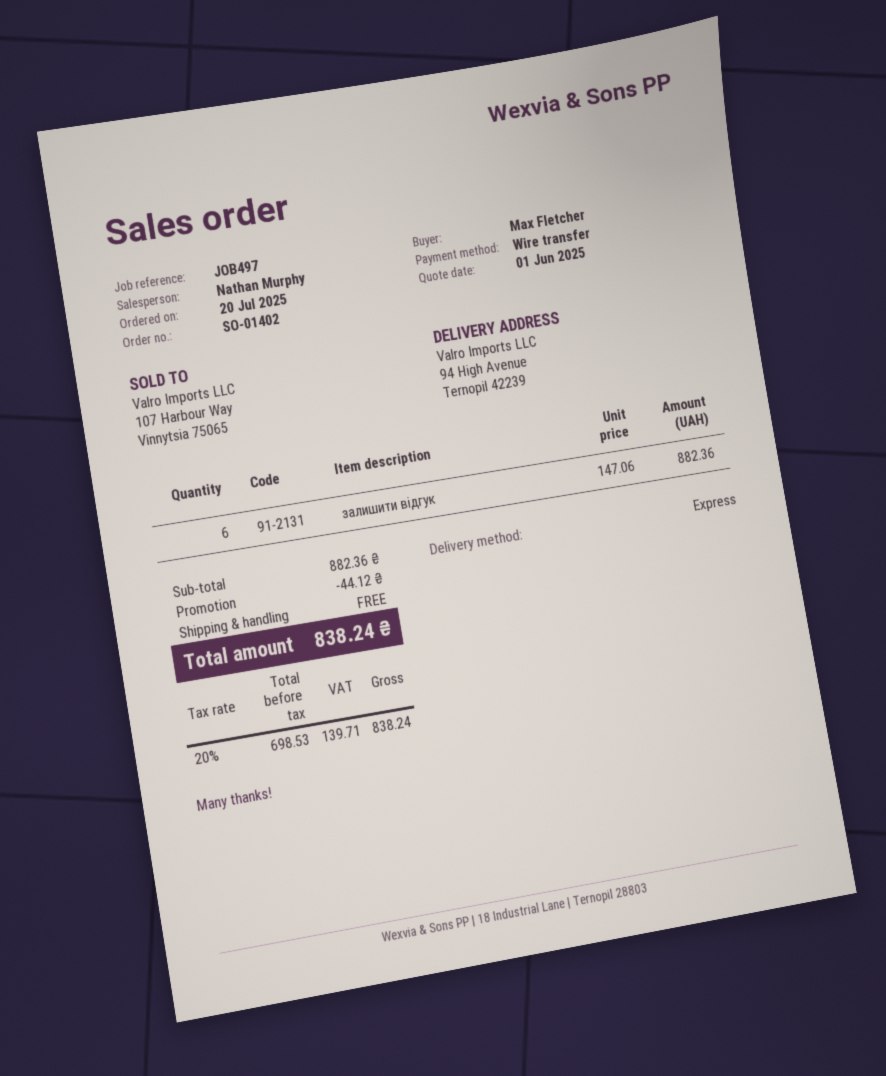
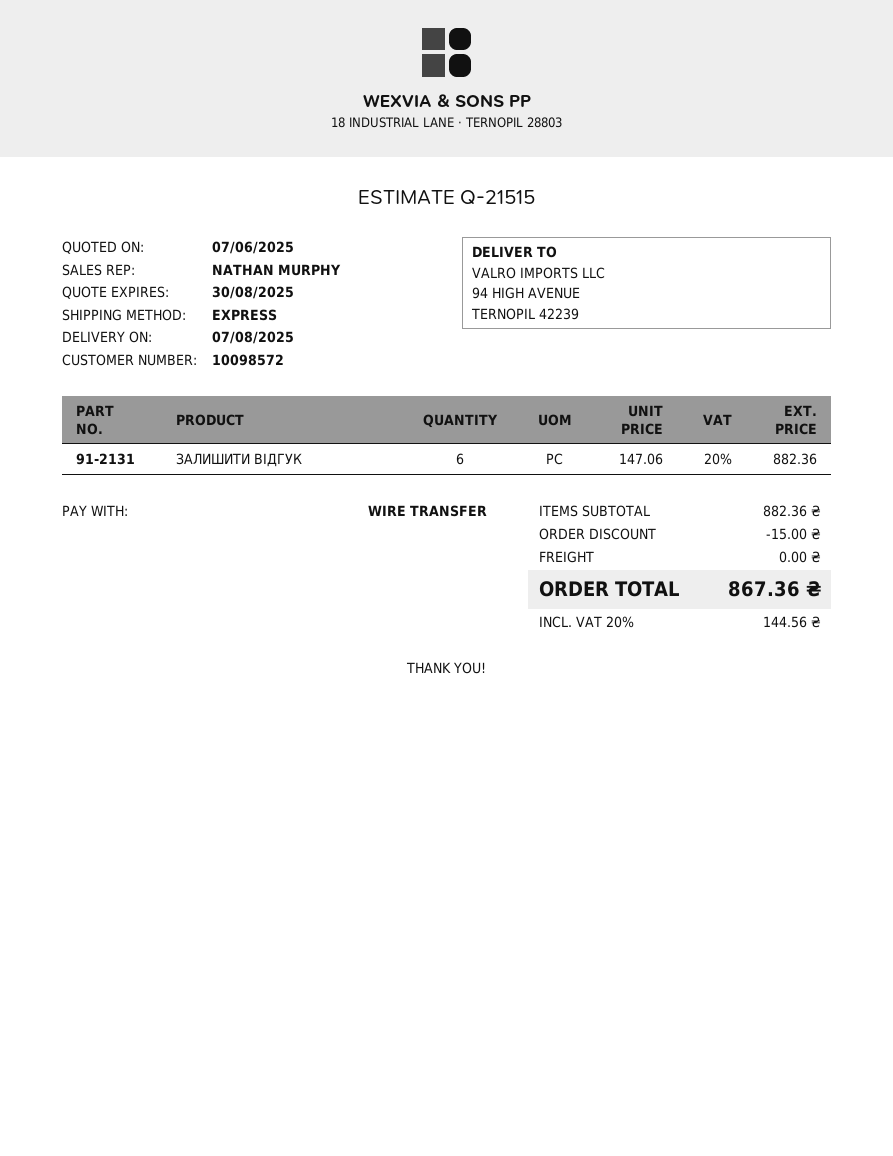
quote date: 2025-06-01 -> 2025-06-07
discount: 44.12 -> 15.00
tax: 20% = 139.71 -> 20% = 144.56
total: 838.24 -> 867.36

